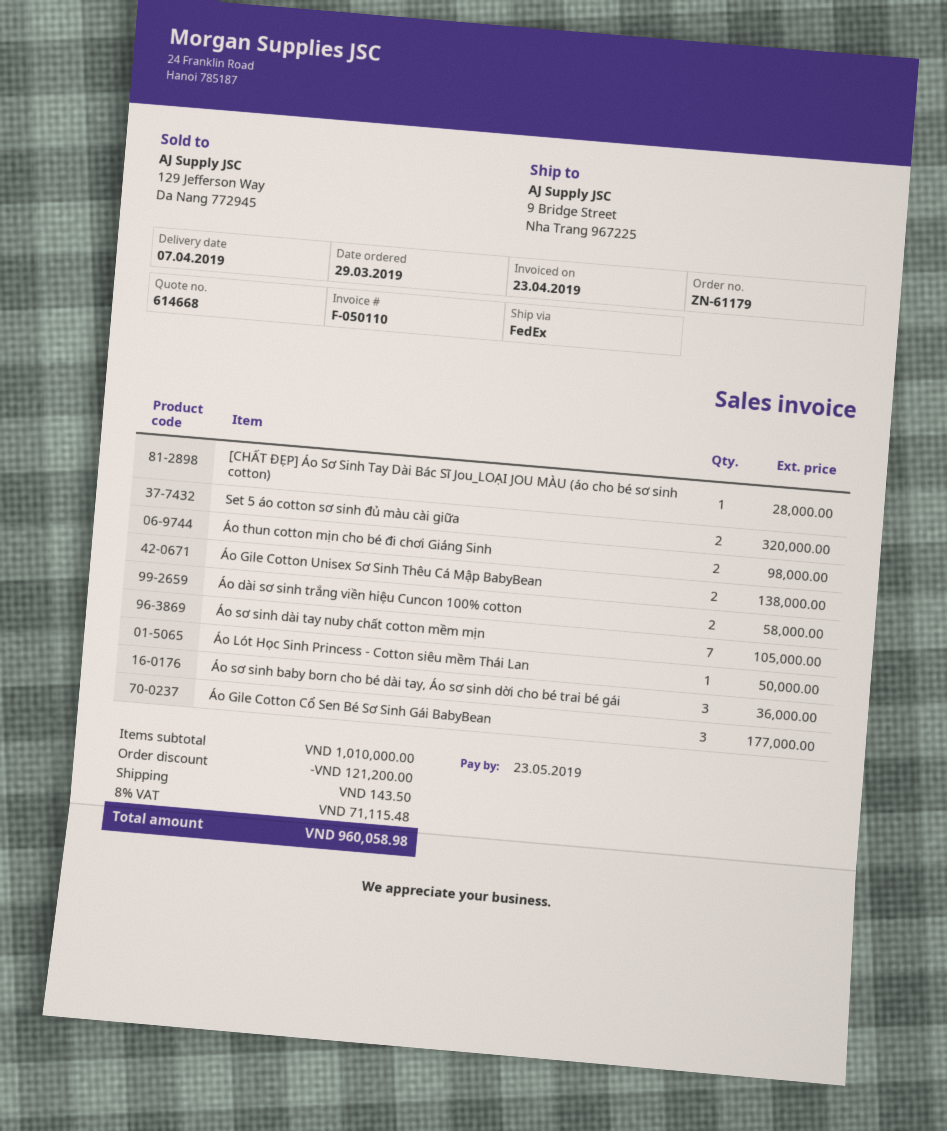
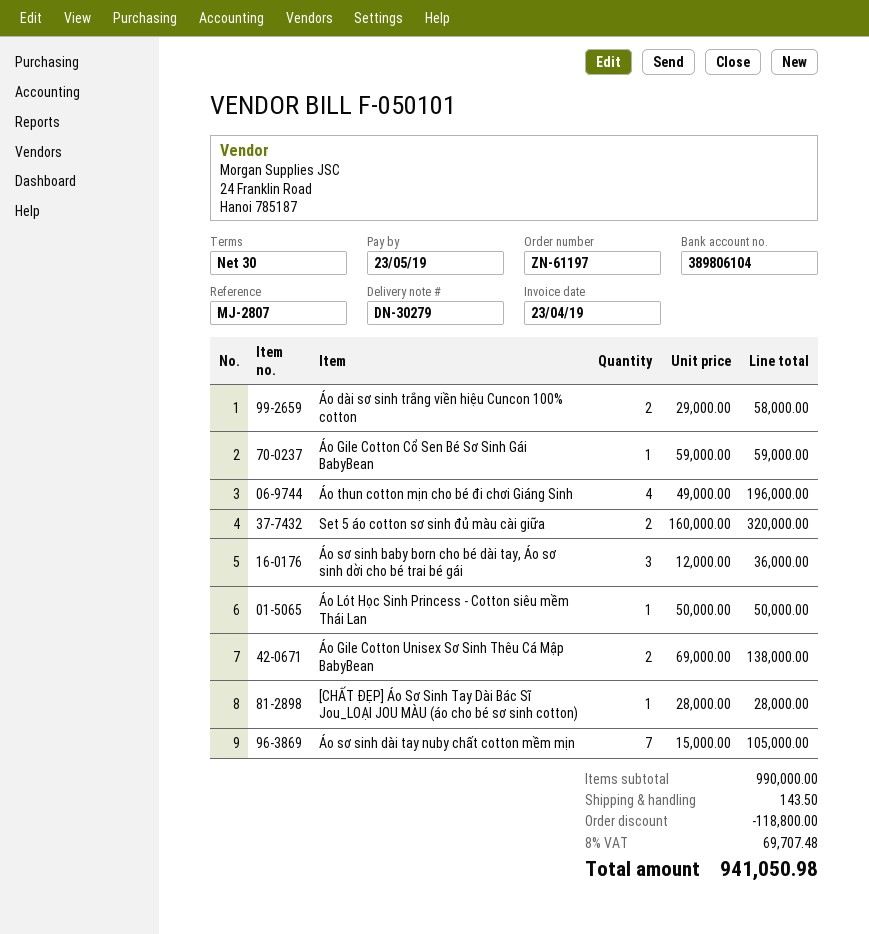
order number: ZN-61179 -> ZN-61197
invoice number: F-050110 -> F-050101
Áo thun cotton mịn cho bé đi chơi Giáng Sinh: 2 for 98000.00 -> 4 for 196000.00
Áo Gile Cotton Cổ Sen Bé Sơ Sinh Gái BabyBean: 3 for 177000.00 -> 1 for 59000.00
subtotal: 1010000.00 -> 990000.00
discount: 121200.00 -> 118800.00
tax: 8% = 71115.48 -> 8% = 69707.48
total: 960058.98 -> 941050.98

